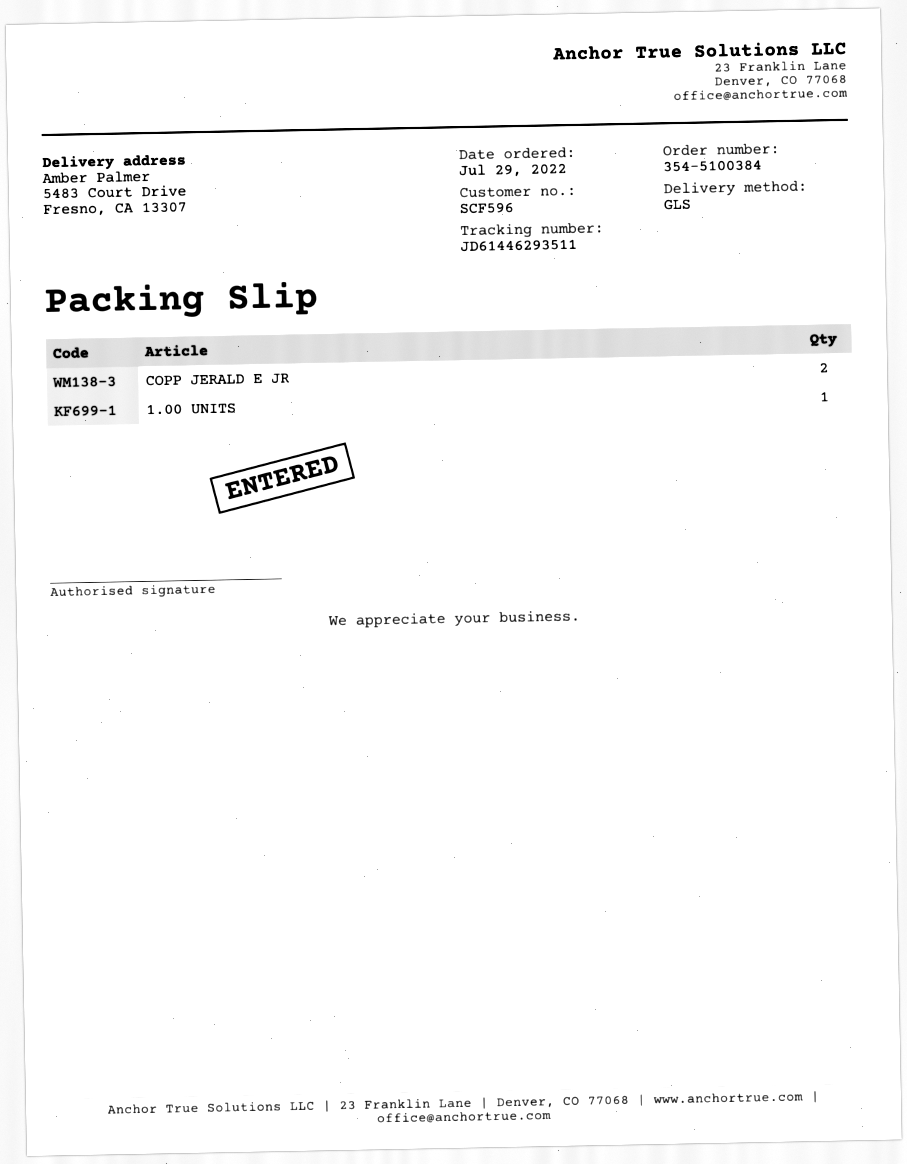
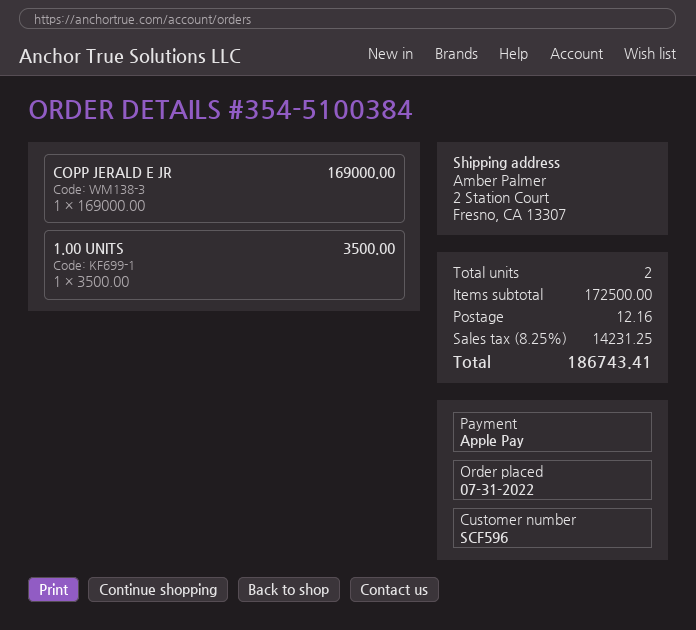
order date: 2022-07-29 -> 2022-07-31
ship to: 5483 Court Drive, Fresno, CA 13307 -> 2 Station Court, Fresno, CA 13307
COPP JERALD E JR: 2 -> 1

